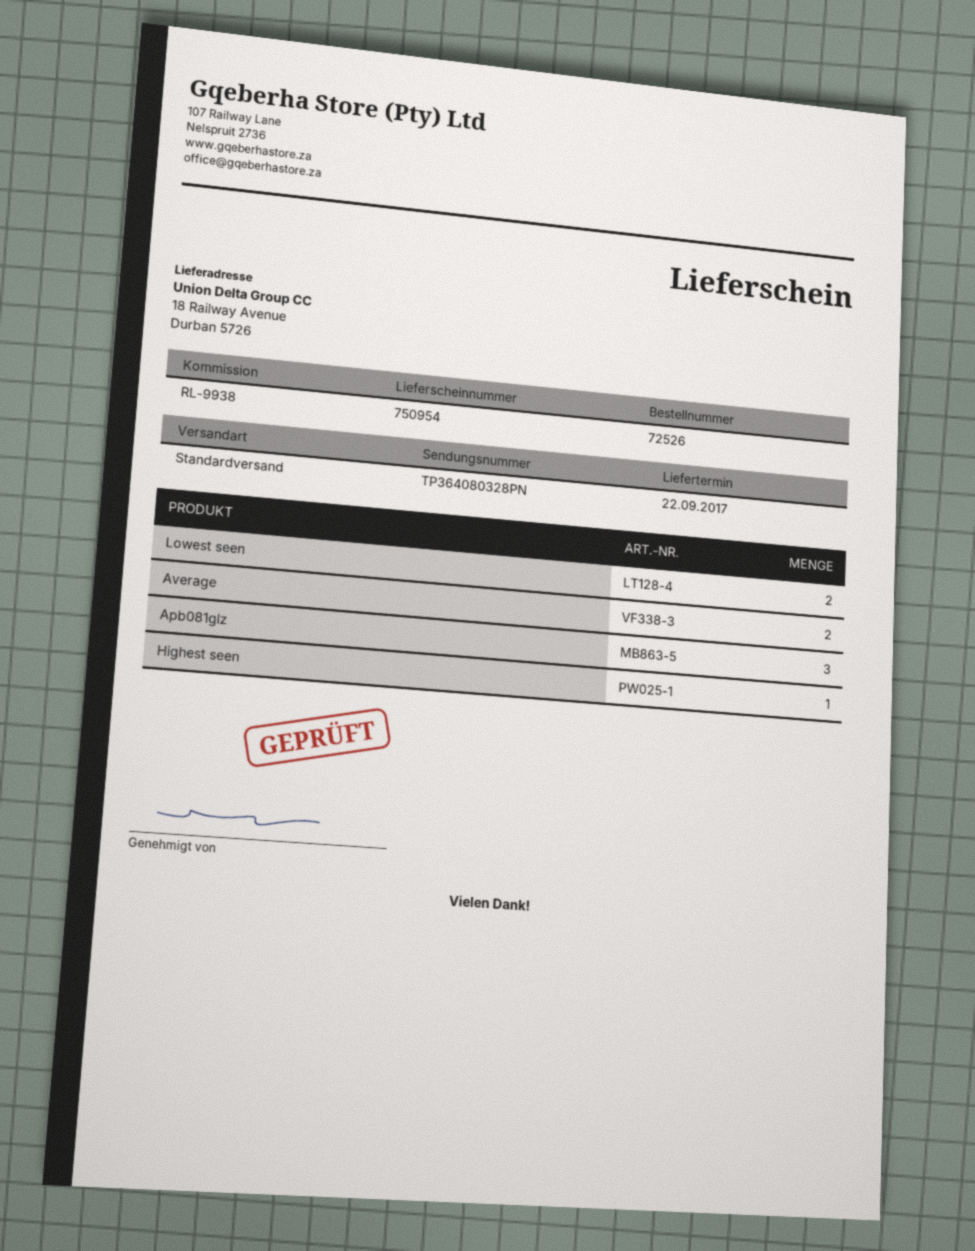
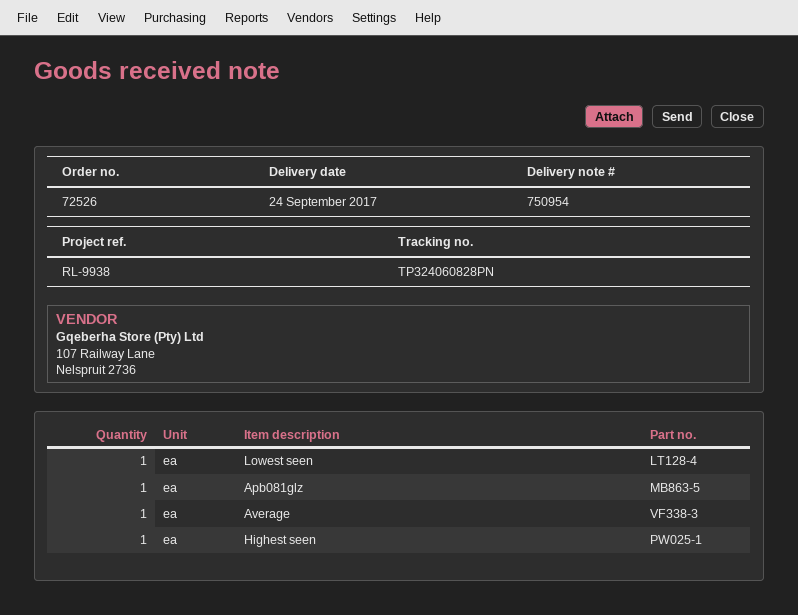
delivery date: 2017-09-22 -> 2017-09-24
tracking number: TP364080328PN -> TP324060828PN
Lowest seen: 2 -> 1
Average: 2 -> 1
Apb081glz: 3 -> 1

